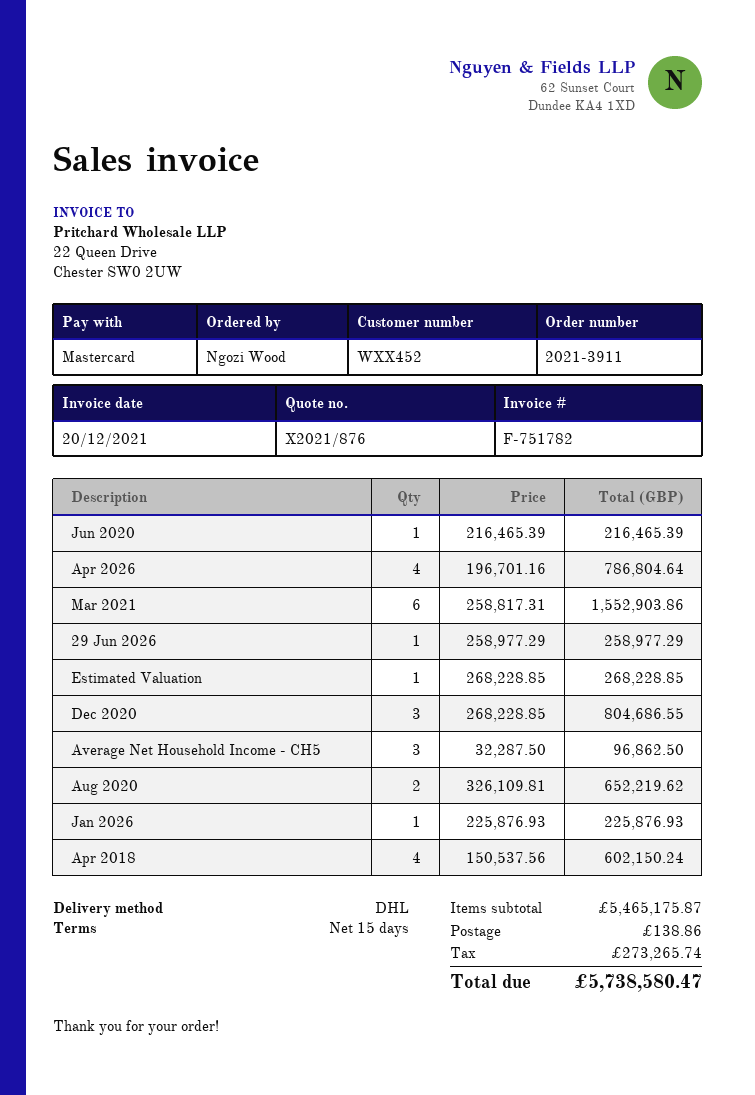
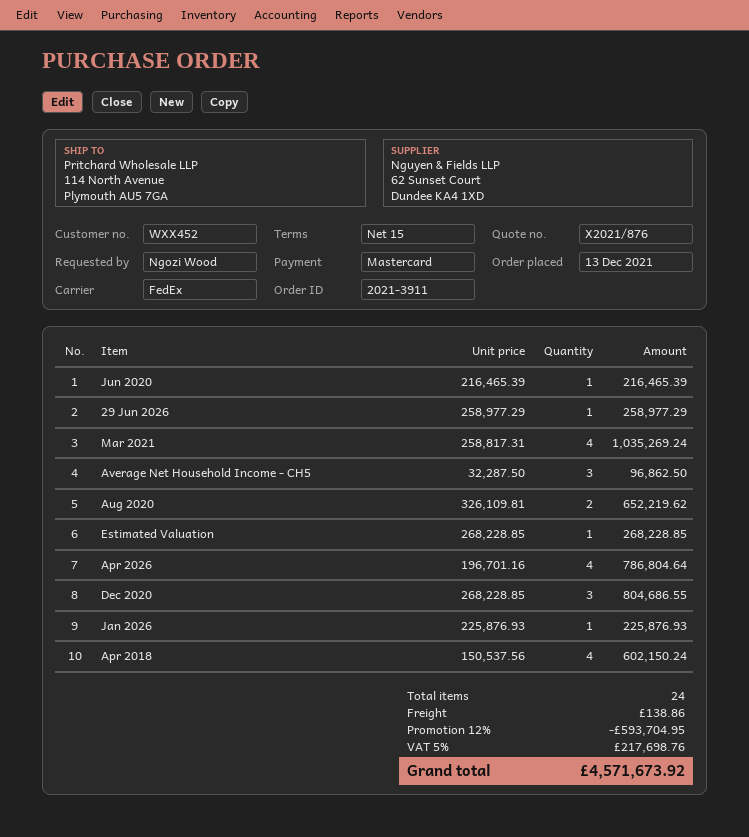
shipping method: DHL -> FedEx
Mar 2021: 6 x 258817.31 = 1552903.86 -> 4 x 258817.31 = 1035269.24
discount: none -> 12% = 593704.95
tax: 273265.74 -> 217698.76
total: 5738580.47 -> 4571673.92

